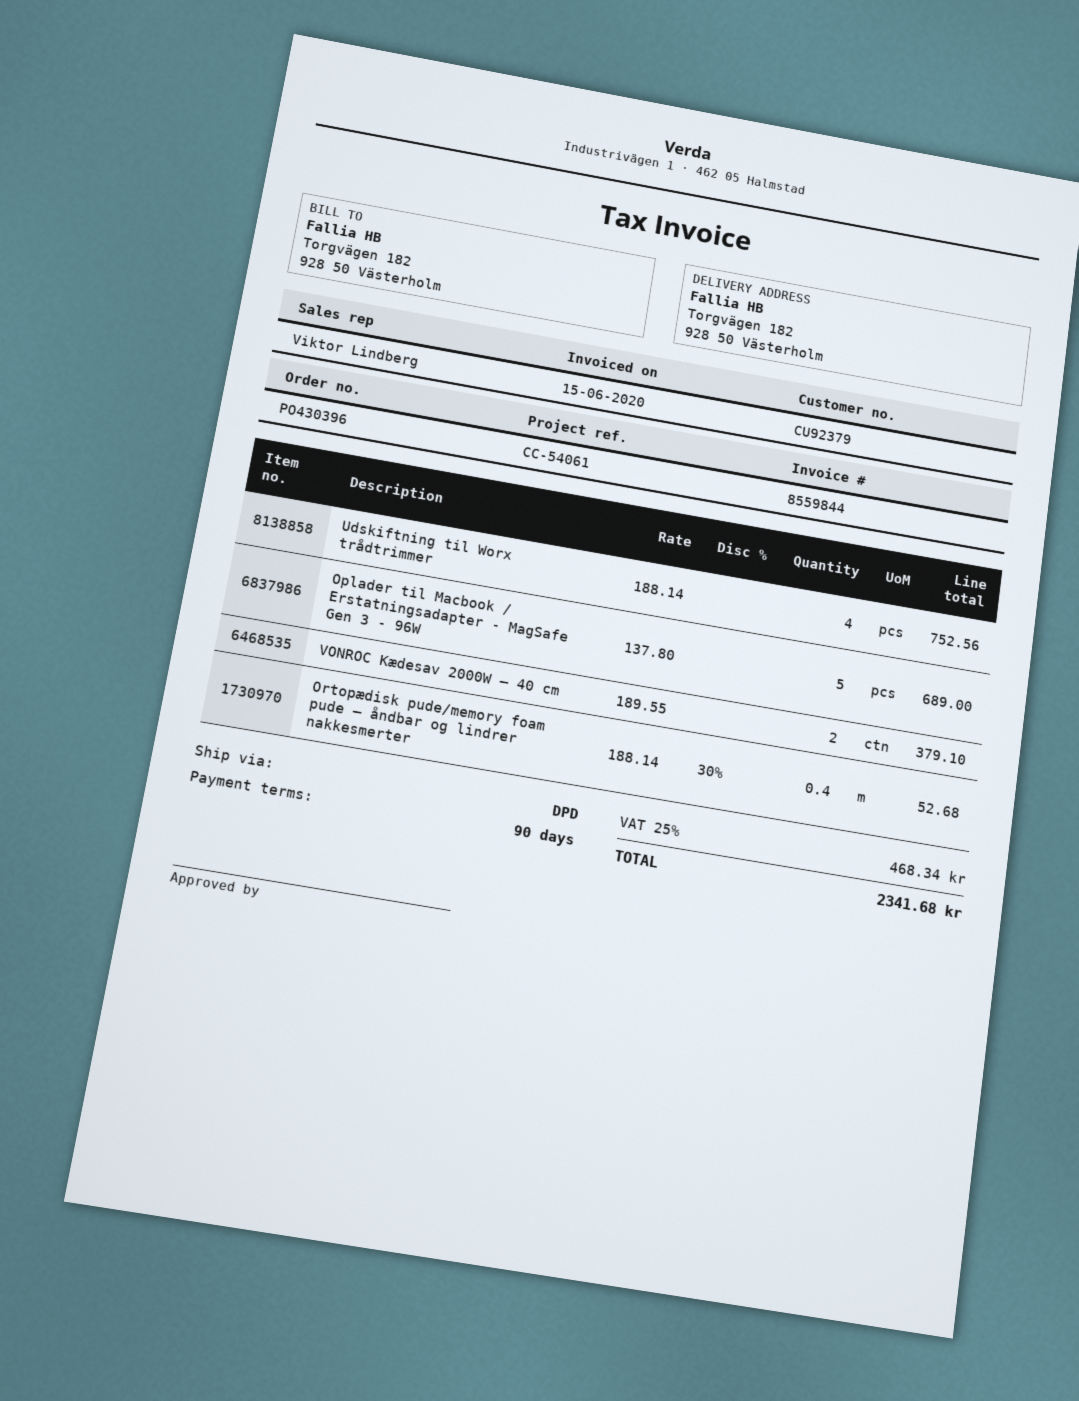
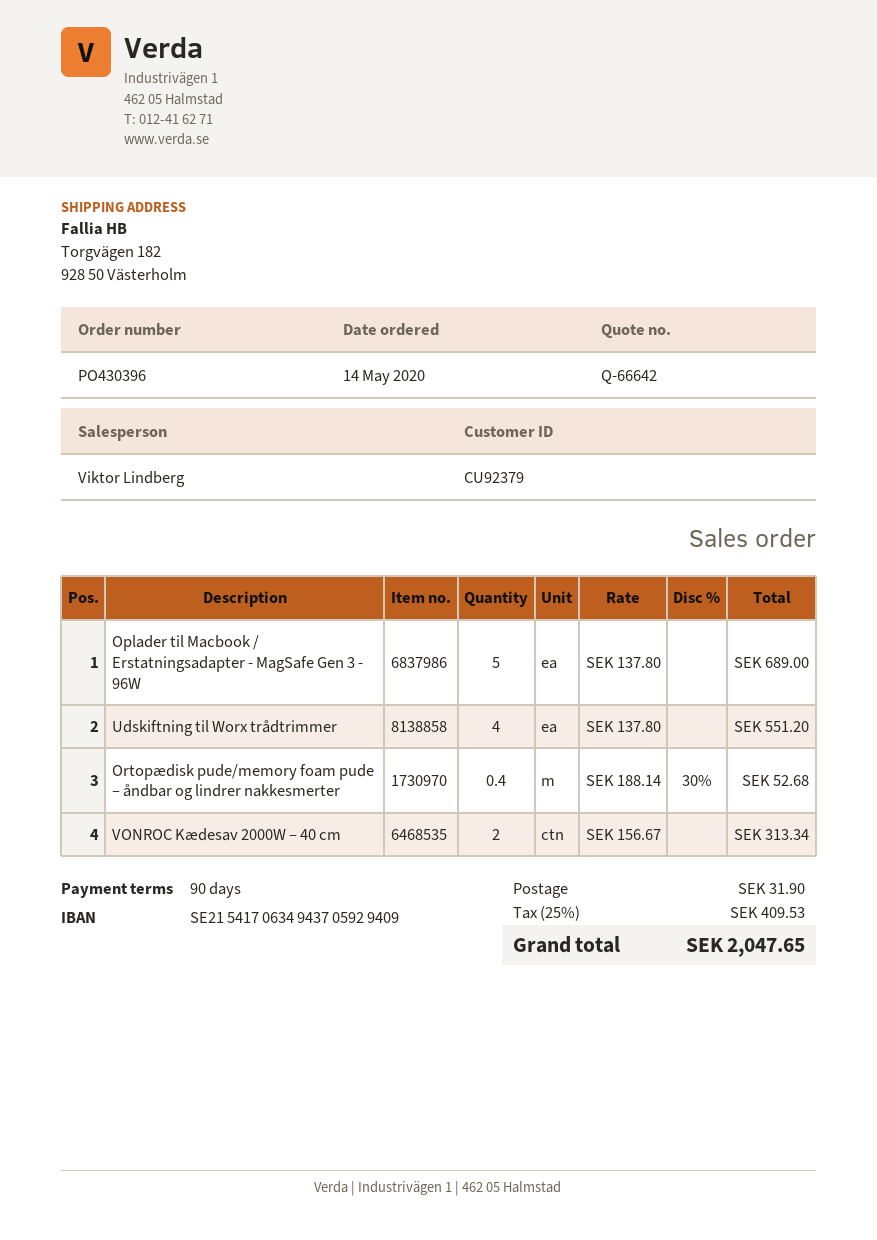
Udskiftning til Worx trådtrimmer: 4 x 188.14 = 752.56 -> 4 x 137.80 = 551.20
VONROC Kædesav 2000W – 40 cm: 2 x 189.55 = 379.10 -> 2 x 156.67 = 313.34
shipping: none -> 31.90
tax: 25% = 468.34 -> 25% = 409.53
total: 2341.68 -> 2047.65

